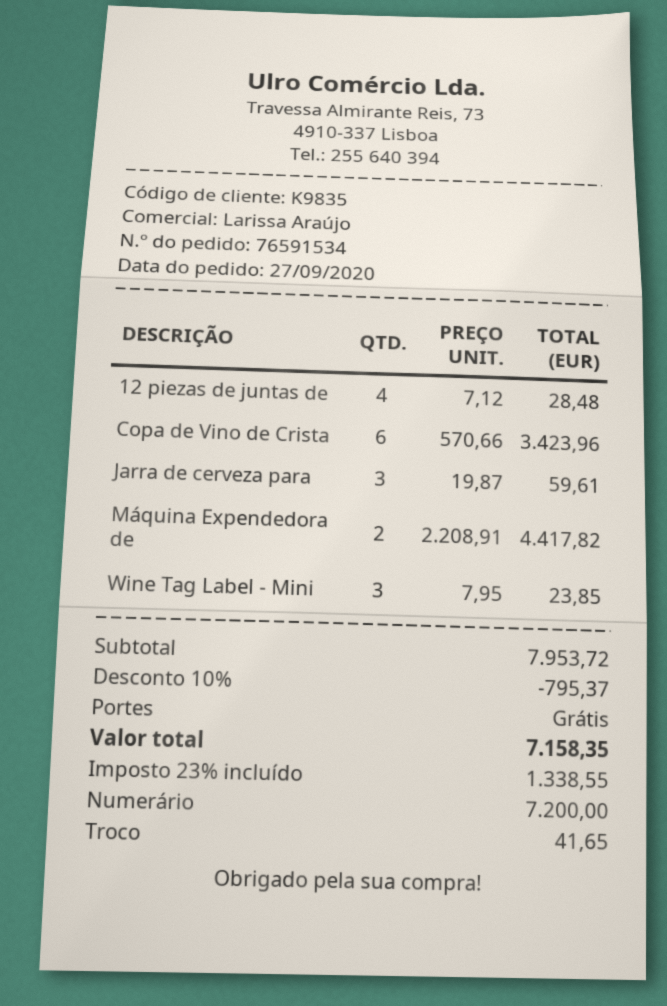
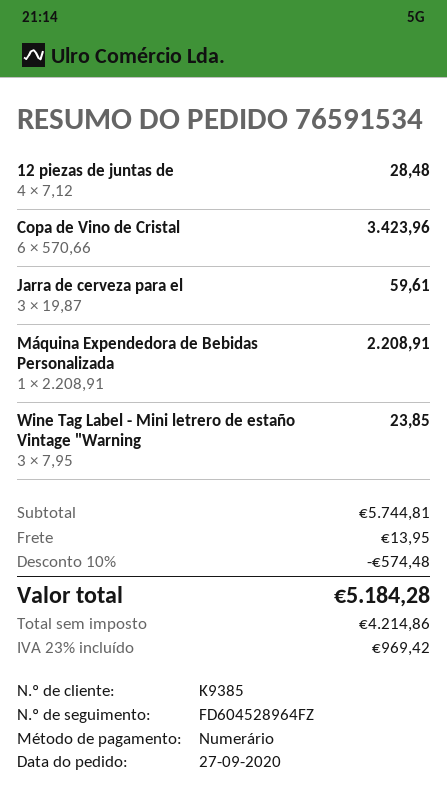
customer number: K9835 -> K9385
Máquina Expendedora de: 2 x 2208.91 = 4417.82 -> 1 x 2208.91 = 2208.91
subtotal: 7953.72 -> 5744.81
discount: 10% = 795.37 -> 10% = 574.48
shipping: 0.00 -> 13.95
tax: 23% = 1338.55 -> 23% = 969.42
total: 7158.35 -> 5184.28

